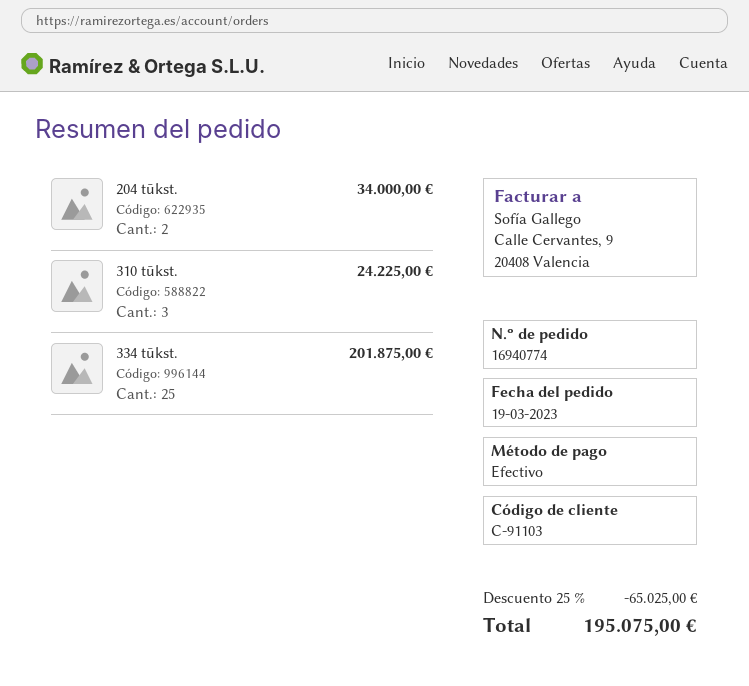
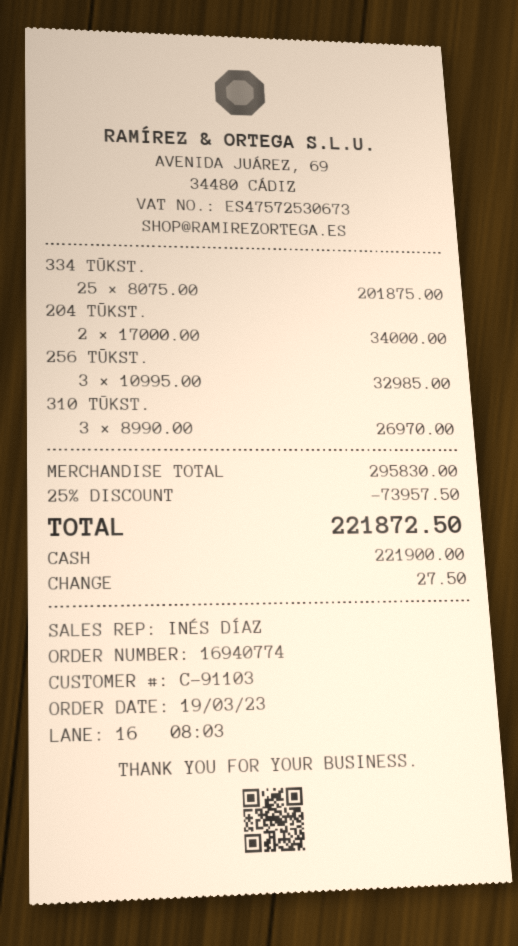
310 tūkst.: 3 for 24225.00 -> 3 for 26970.00
256 TŪKST.: none -> 3 for 32985.00
discount: 25% = 65025.00 -> 25% = 73957.50
total: 195075.00 -> 221872.50

